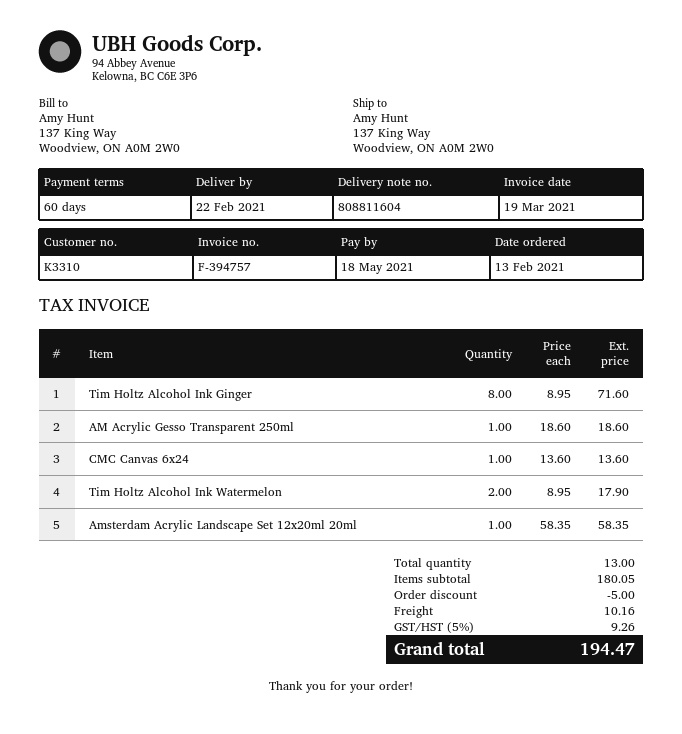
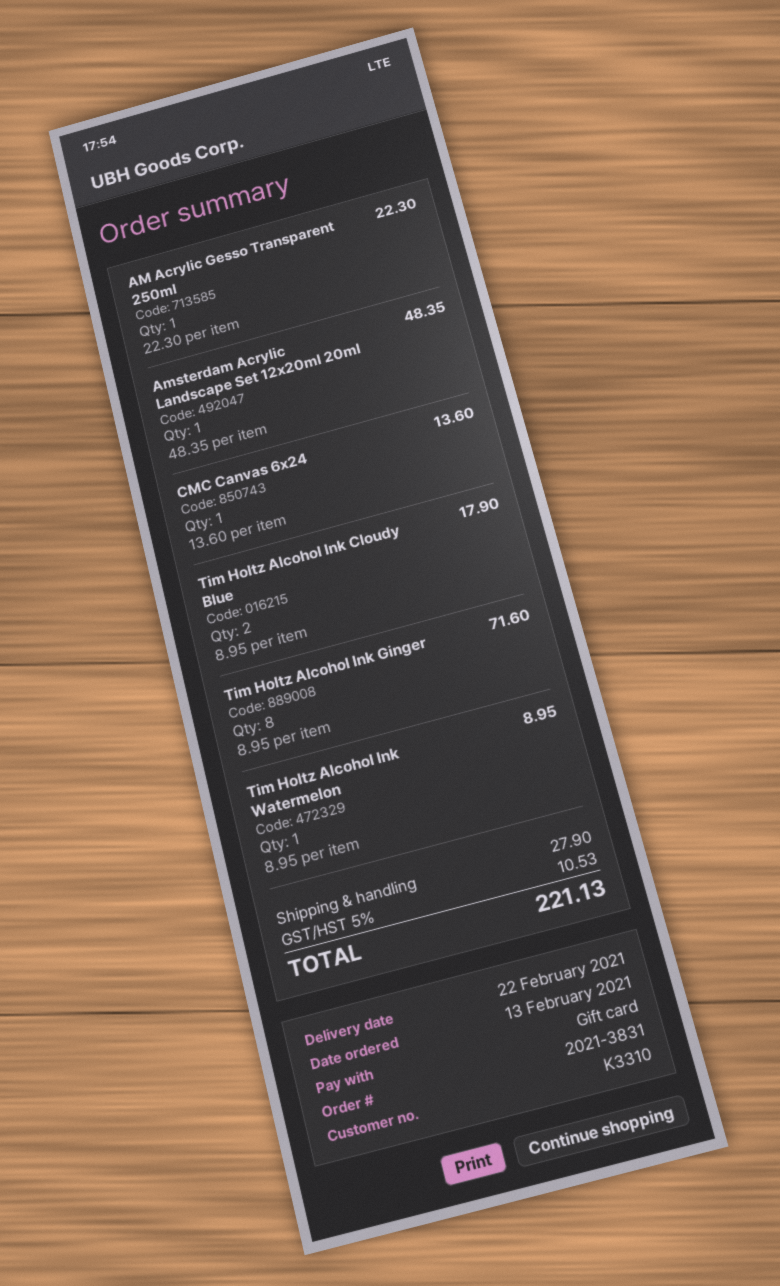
AM Acrylic Gesso Transparent 250ml: 1 x 18.60 = 18.60 -> 1 x 22.30 = 22.30
Tim Holtz Alcohol Ink Watermelon: 2 x 8.95 = 17.90 -> 1 x 8.95 = 8.95
Amsterdam Acrylic Landscape Set 12x20ml 20ml: 1 x 58.35 = 58.35 -> 1 x 48.35 = 48.35
Tim Holtz Alcohol Ink Cloudy Blue: none -> 2 x 8.95 = 17.90
discount: 5.00 -> none
shipping: 10.16 -> 27.90
tax: 5% = 9.26 -> 5% = 10.53
total: 194.47 -> 221.13

